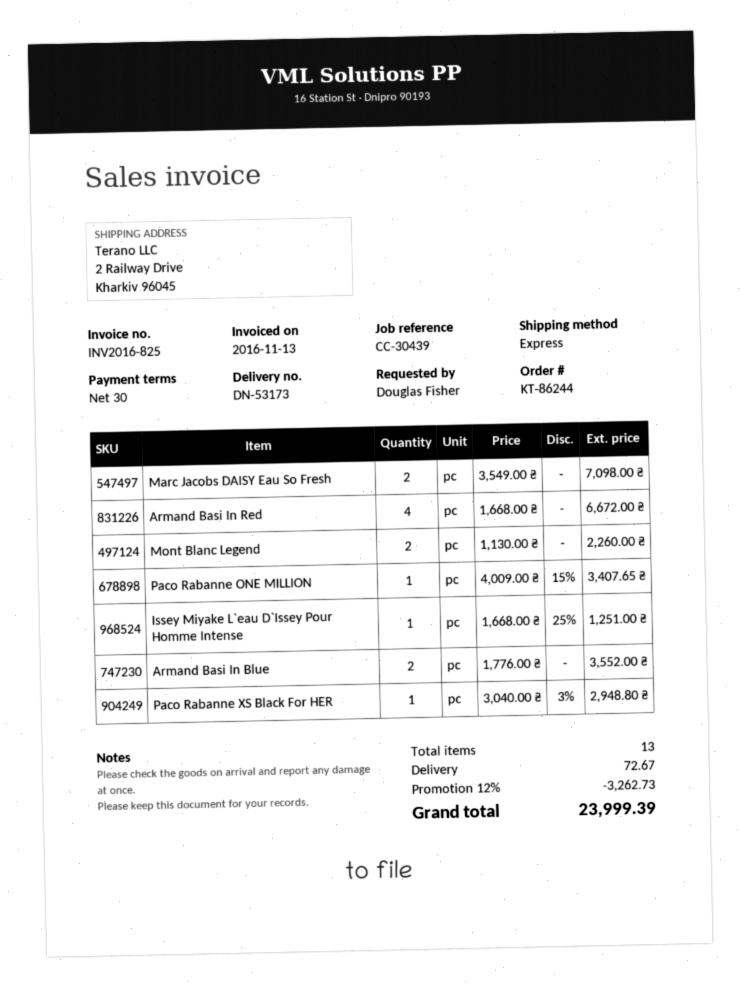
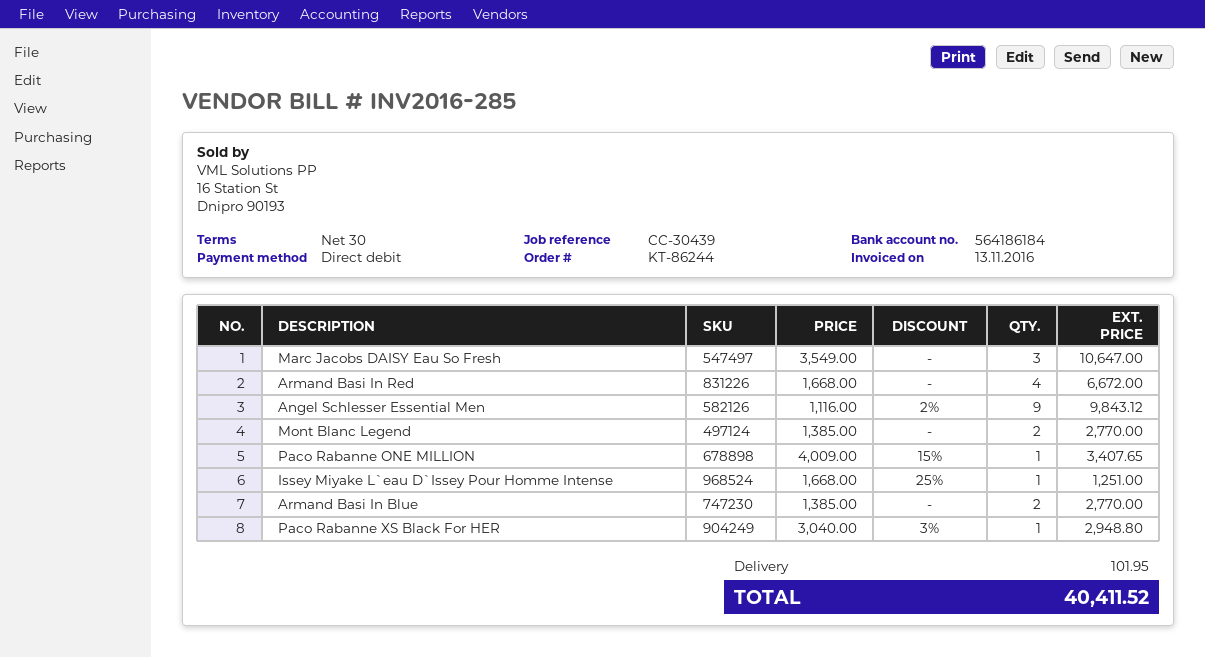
invoice number: INV2016-825 -> INV2016-285
Marc Jacobs DAISY Eau So Fresh: 2 x 3549.00 = 7098.00 -> 3 x 3549.00 = 10647.00
Mont Blanc Legend: 2 x 1130.00 = 2260.00 -> 2 x 1385.00 = 2770.00
Armand Basi In Blue: 2 x 1776.00 = 3552.00 -> 2 x 1385.00 = 2770.00
Angel Schlesser Essential Men: none -> 9 x 1116.00 - 2% = 9843.12
discount: 12% = 3262.73 -> none
shipping: 72.67 -> 101.95
total: 23999.39 -> 40411.52

